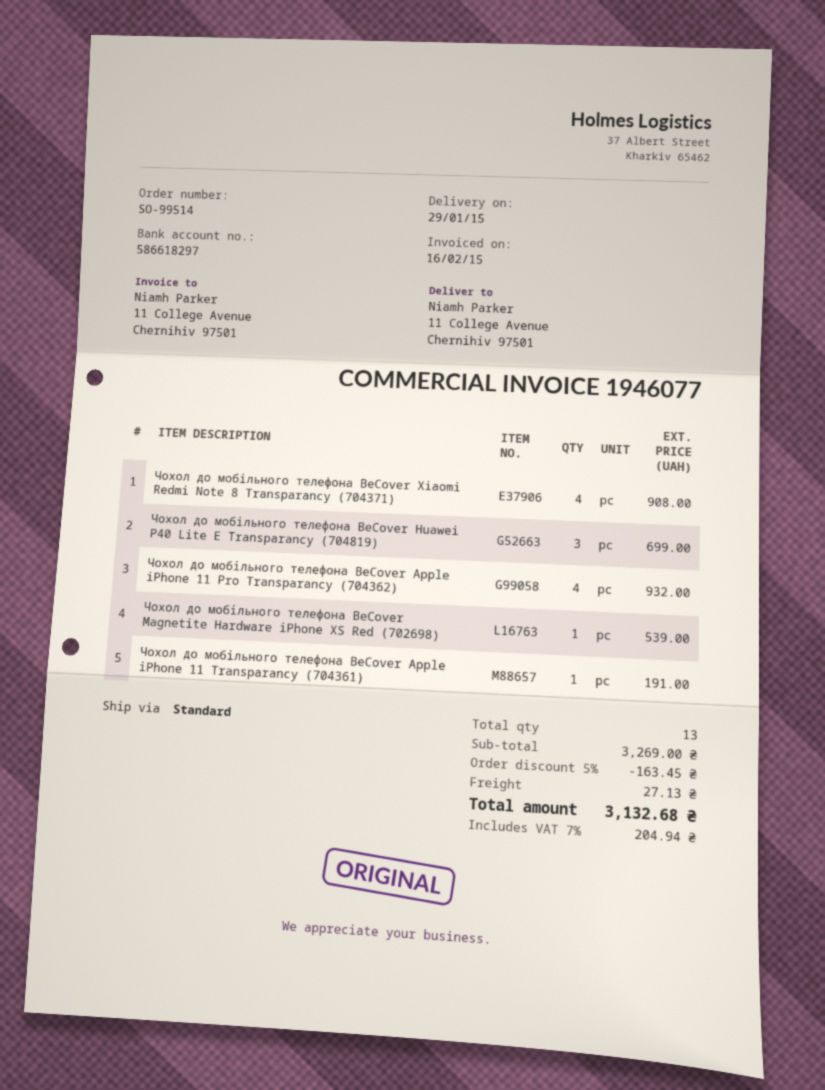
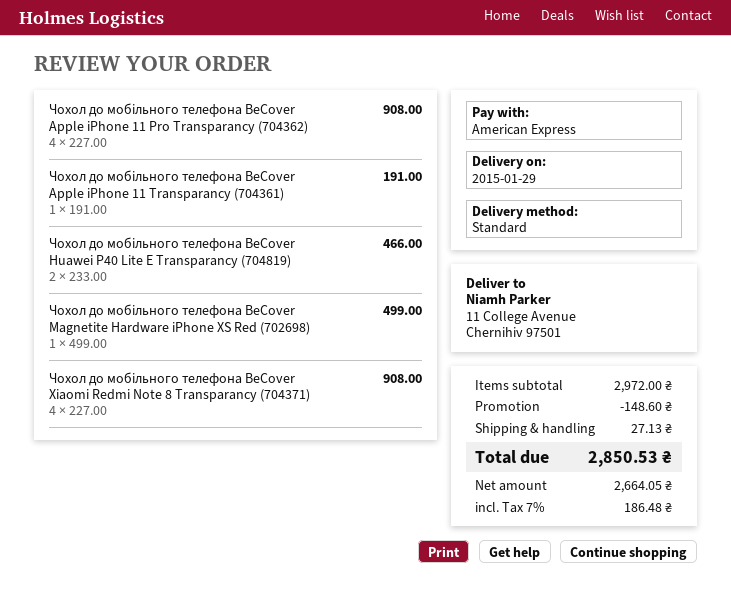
Чохол до мобільного телефона BeCover Huawei P40 Lite E Transparancy (704819): 3 for 699.00 -> 2 for 466.00
Чохол до мобільного телефона BeCover Apple iPhone 11 Pro Transparancy (704362): 4 for 932.00 -> 4 for 908.00
Чохол до мобільного телефона BeCover Magnetite Hardware iPhone XS Red (702698): 1 for 539.00 -> 1 for 499.00
subtotal: 3269.00 -> 2972.00
discount: 163.45 -> 148.60
tax: 7% = 204.94 -> 7% = 186.48
total: 3132.68 -> 2850.53

